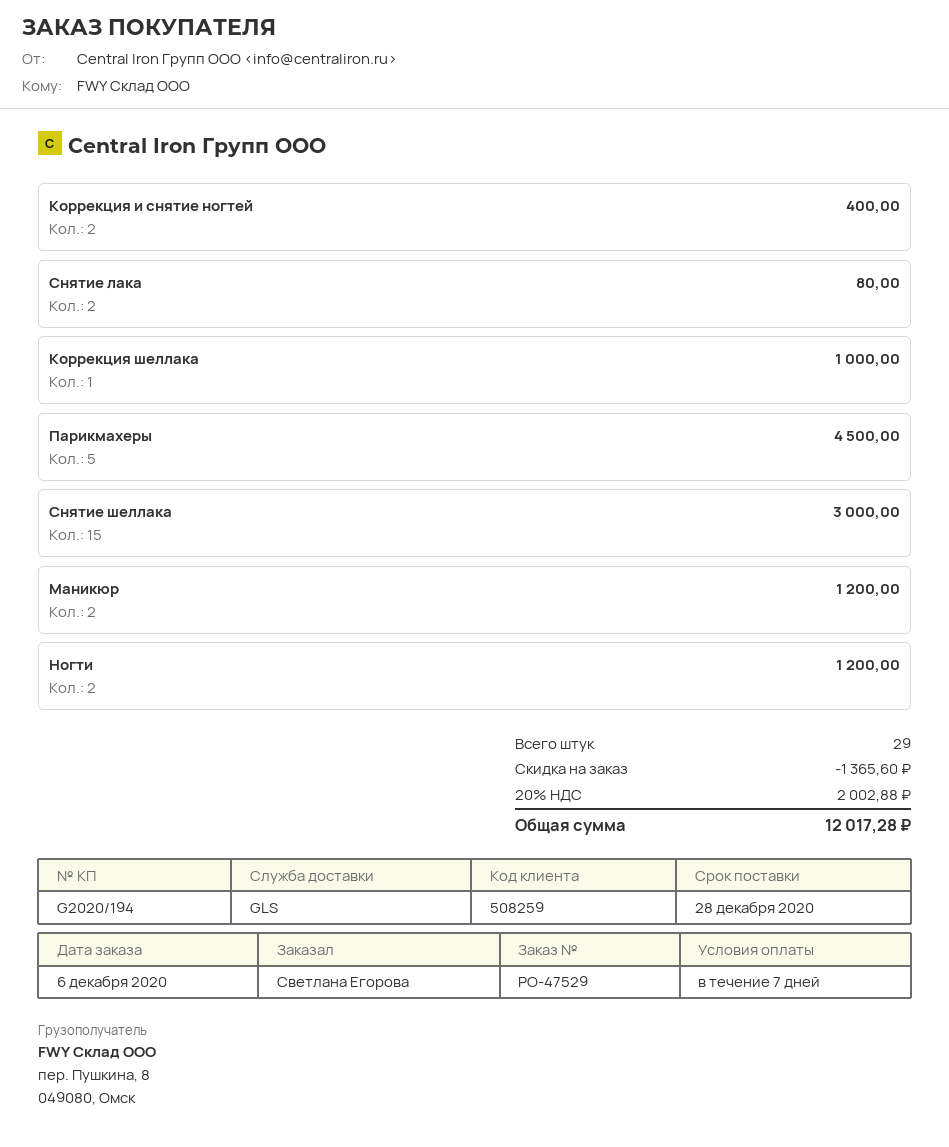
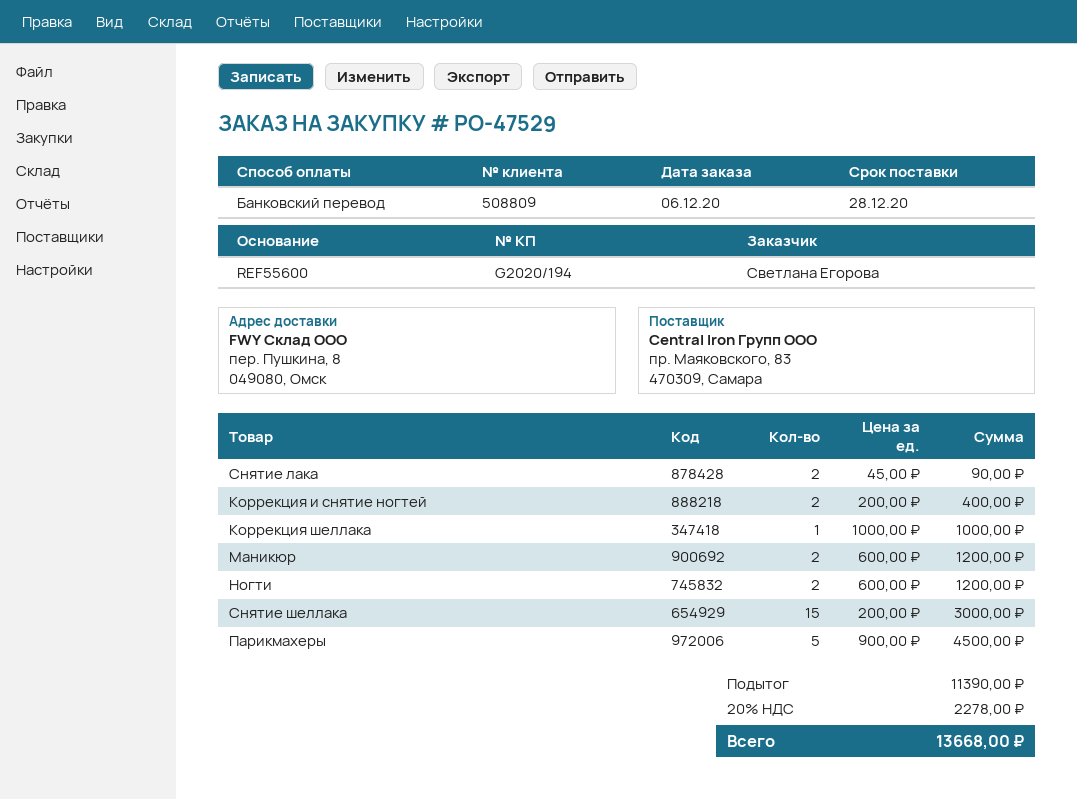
customer number: 508259 -> 508809
Снятие лака: 2 for 80.00 -> 2 for 90.00
discount: 1365.60 -> none
tax: 20% = 2002.88 -> 20% = 2278.00
total: 12017.28 -> 13668.00

